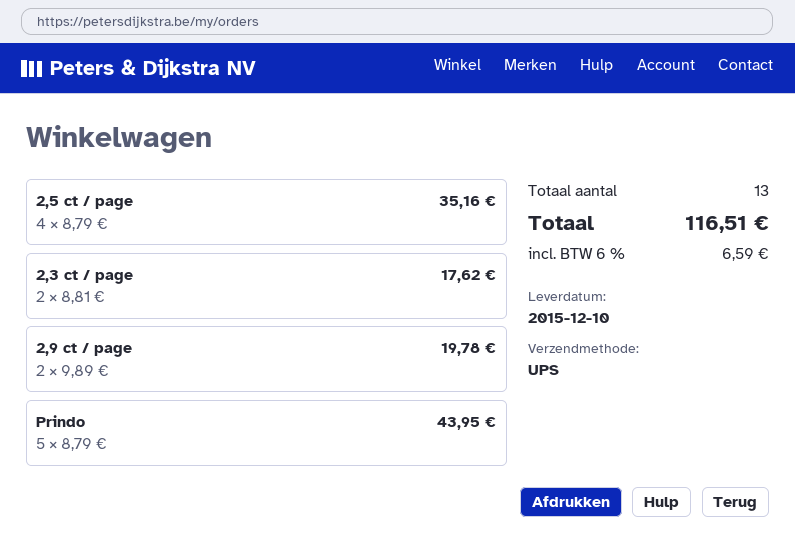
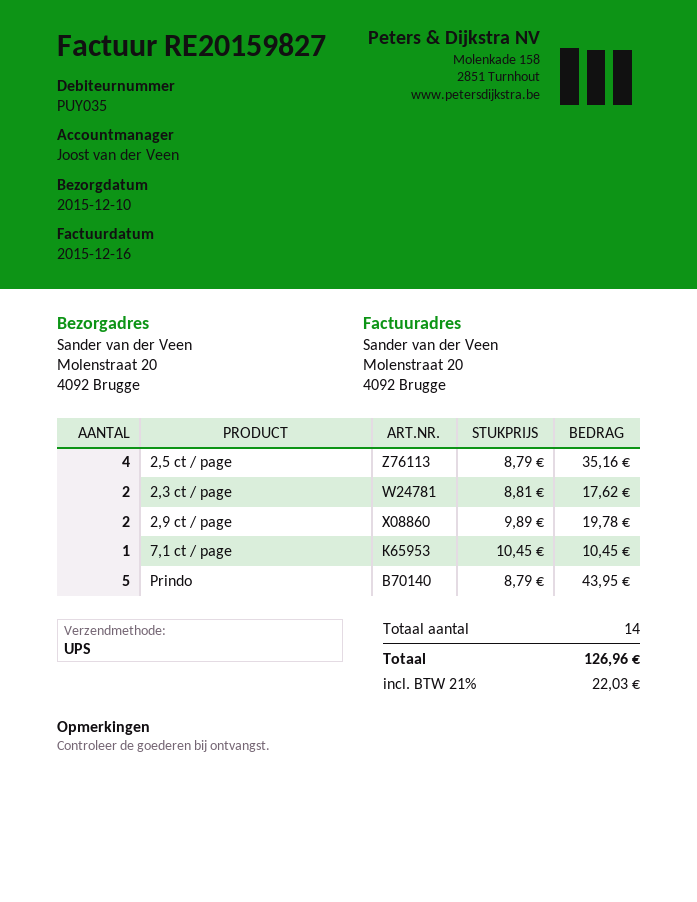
7,1 ct / page: none -> 1 x 10.45 = 10.45
total quantity: 13 -> 14
tax: 6% = 6.59 -> 21% = 22.03
total: 116.51 -> 126.96

